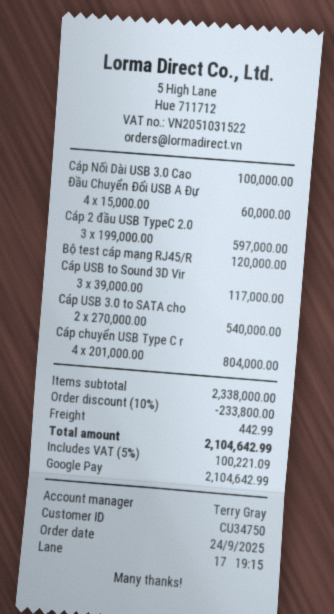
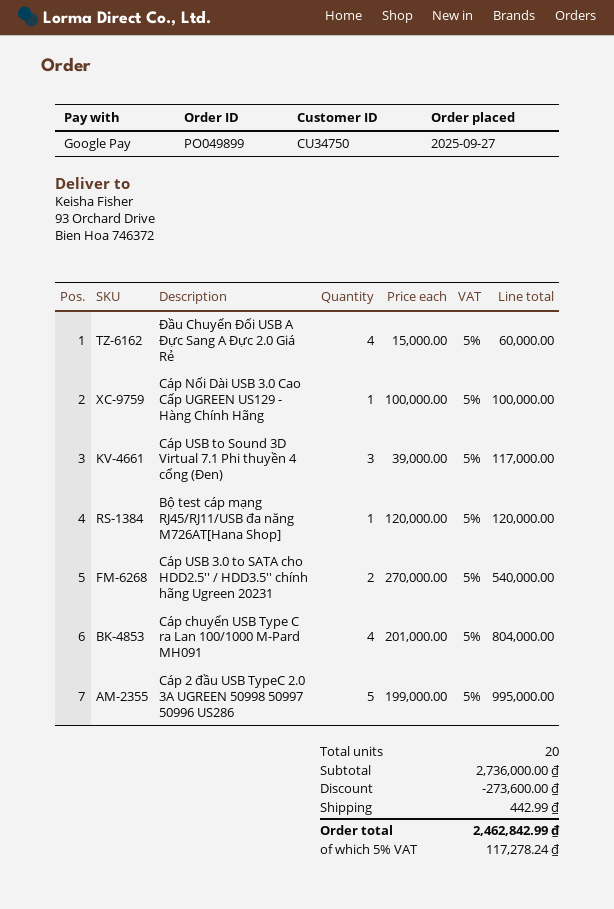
order date: 2025-09-24 -> 2025-09-27
Cáp 2 đầu USB TypeC 2.0: 3 x 199000.00 = 597000.00 -> 5 x 199000.00 = 995000.00
subtotal: 2338000.00 -> 2736000.00
discount: 233800.00 -> 273600.00
tax: 5% = 100221.09 -> 5% = 117278.24
total: 2104642.99 -> 2462842.99

